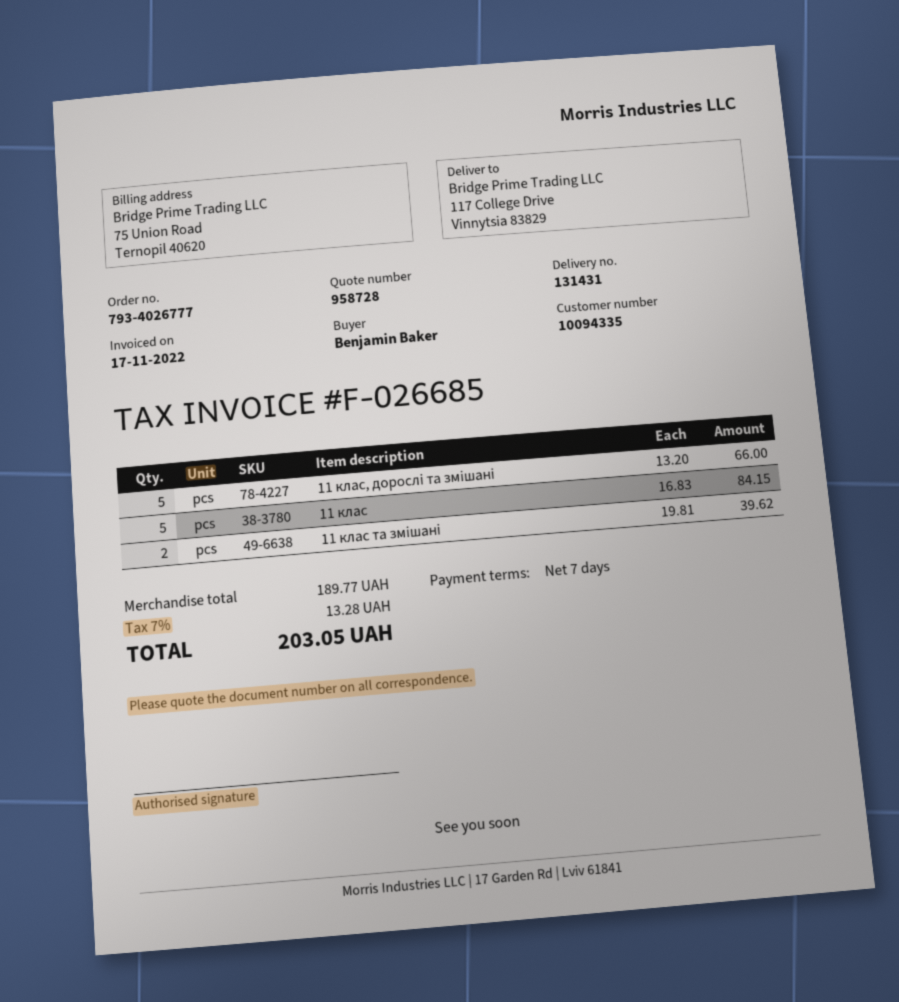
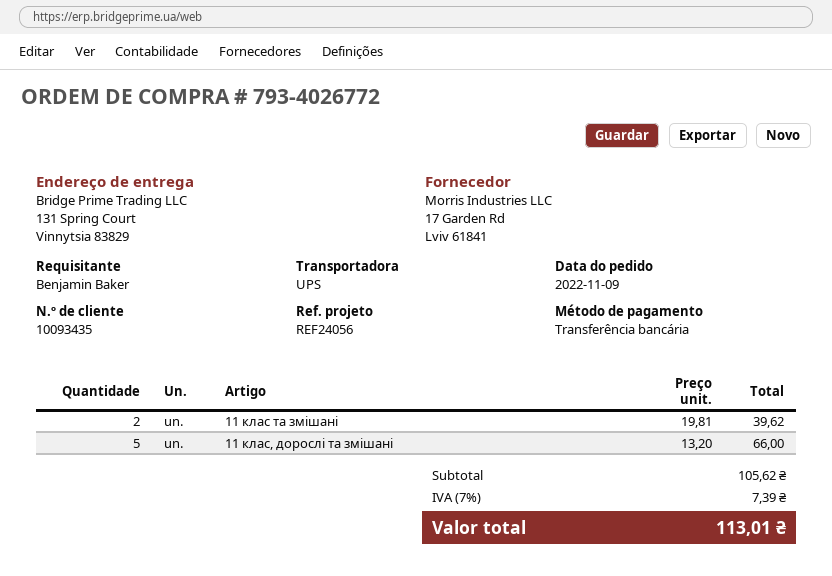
order number: 793-4026777 -> 793-4026772
customer number: 10094335 -> 10093435
ship to: 117 College Drive, Vinnytsia 83829 -> 131 Spring Court, Vinnytsia 83829
11 клас: 5 x 16.83 = 84.15 -> none
subtotal: 189.77 -> 105.62
tax: 7% = 13.28 -> 7% = 7.39
total: 203.05 -> 113.01

